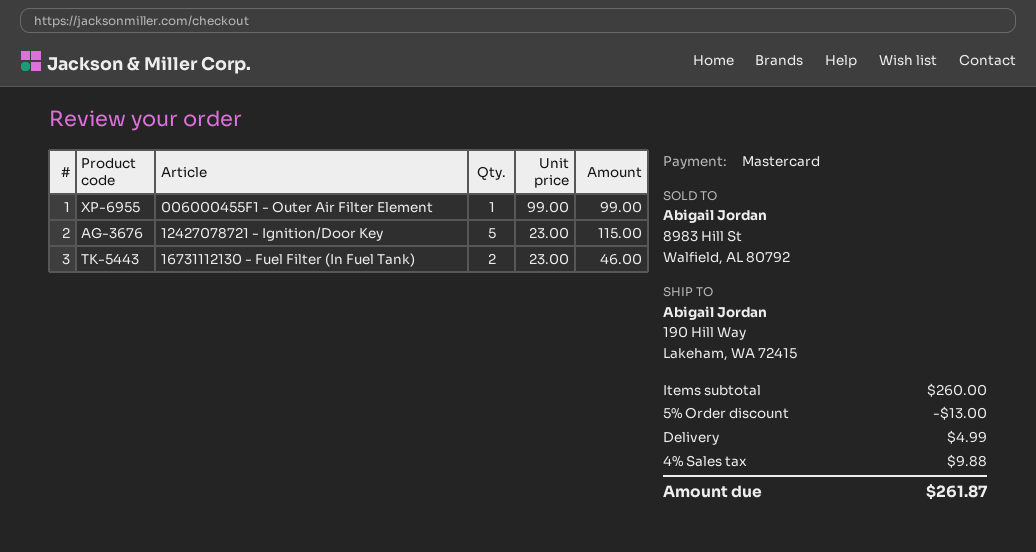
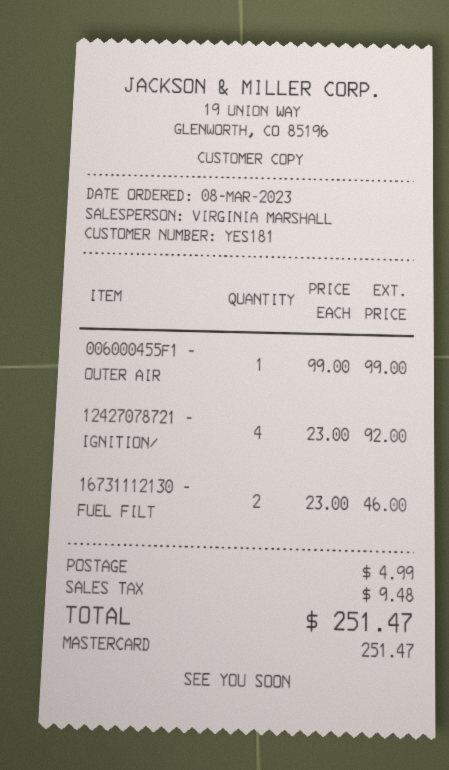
12427078721 - Ignition/Door Key: 5 x 23.00 = 115.00 -> 4 x 23.00 = 92.00
discount: 5% = 13.00 -> none
tax: 9.88 -> 9.48
total: 261.87 -> 251.47

